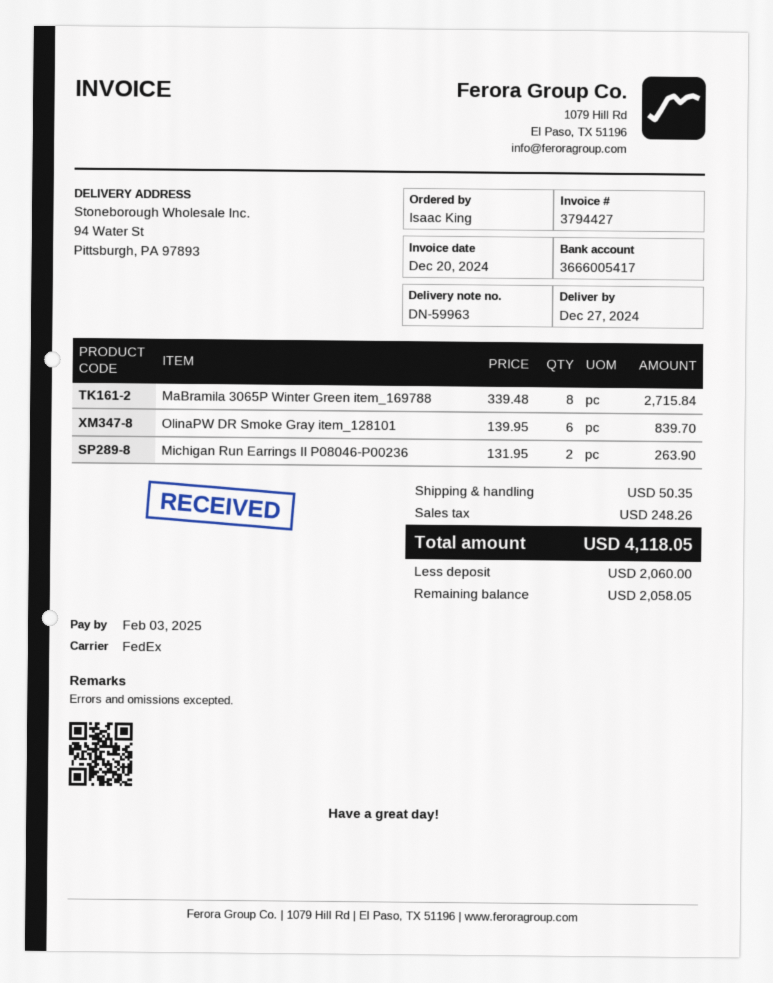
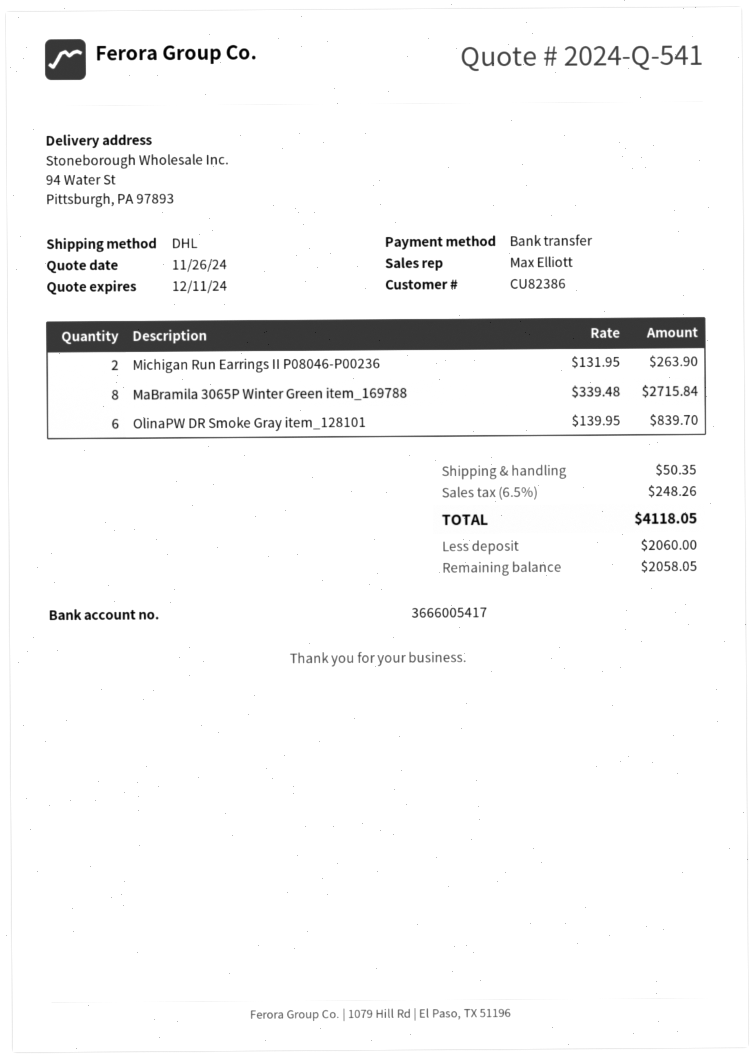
shipping method: FedEx -> DHL

